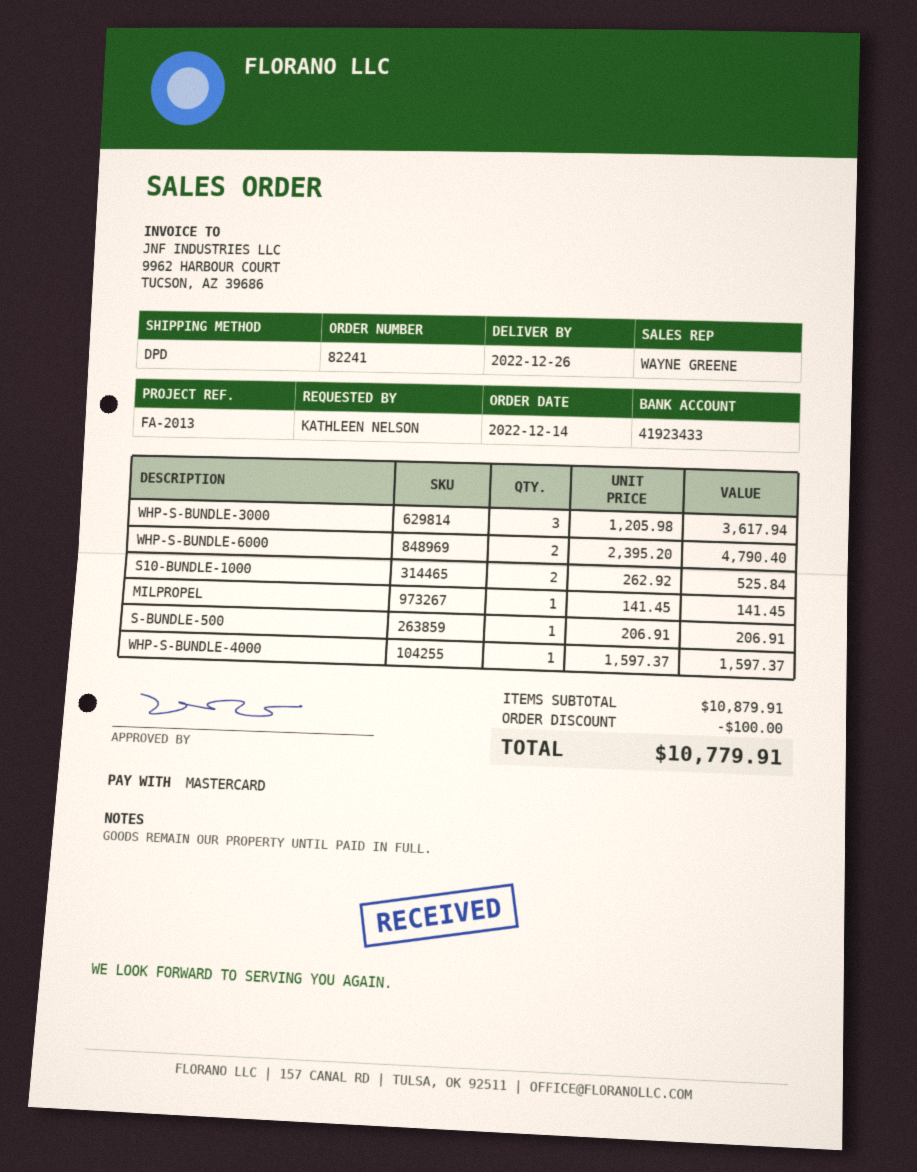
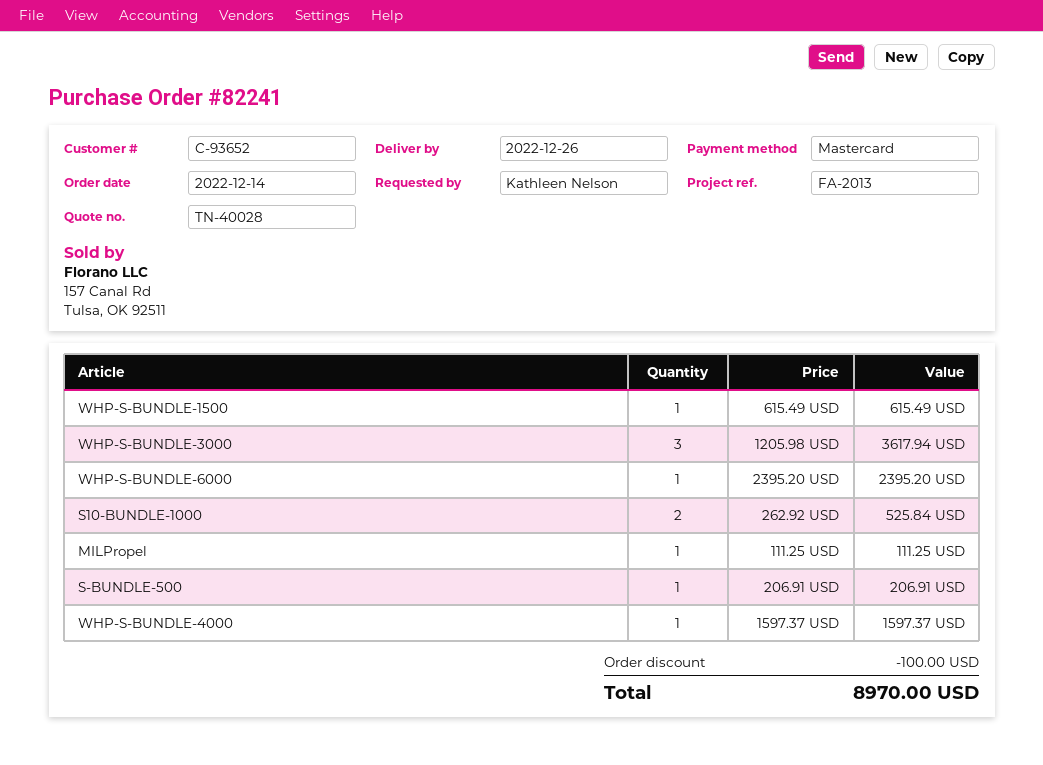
WHP-S-BUNDLE-6000: 2 x 2395.20 = 4790.40 -> 1 x 2395.20 = 2395.20
MILPROPEL: 1 x 141.45 = 141.45 -> 1 x 111.25 = 111.25
WHP-S-BUNDLE-1500: none -> 1 x 615.49 = 615.49
total: 10779.91 -> 8970.00

